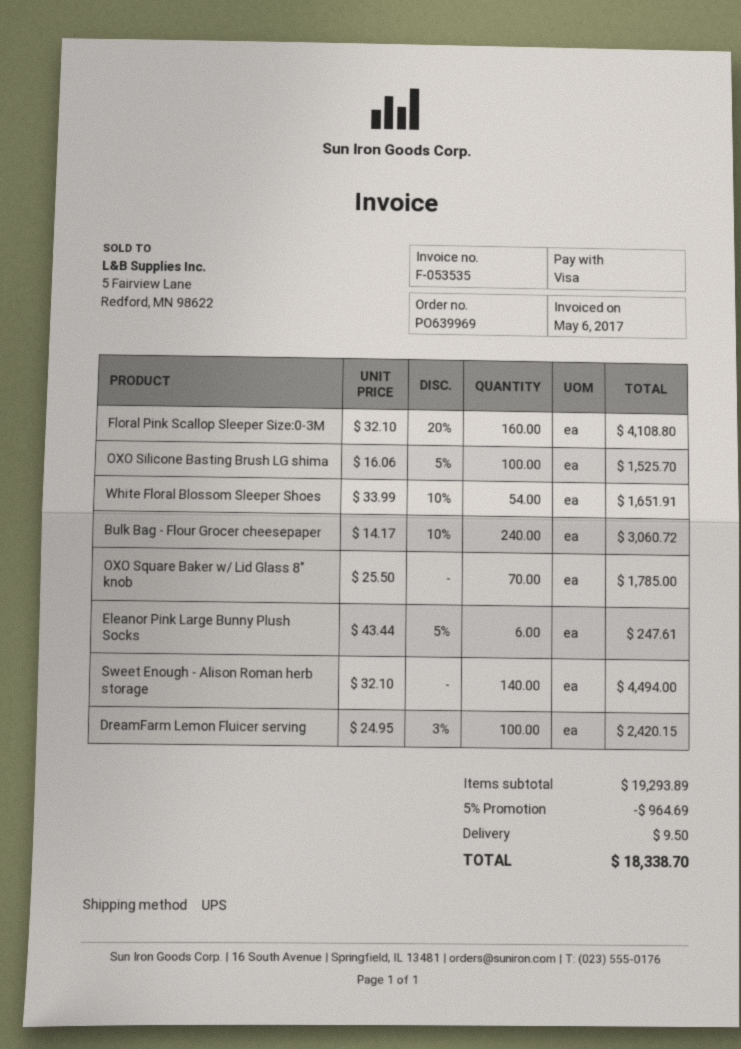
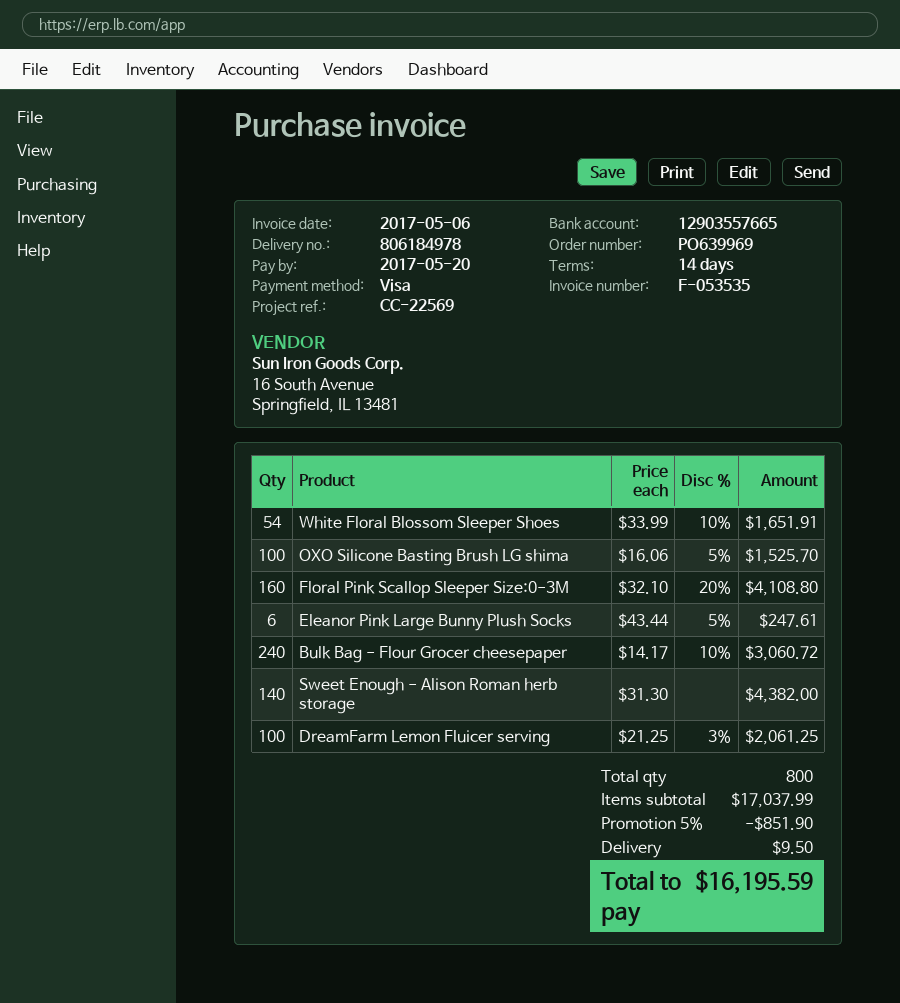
OXO Square Baker w/ Lid Glass 8" knob: 70 x 25.50 = 1785.00 -> none
Sweet Enough - Alison Roman herb storage: 140 x 32.10 = 4494.00 -> 140 x 31.30 = 4382.00
DreamFarm Lemon Fluicer serving: 100 x 24.95 - 3% = 2420.15 -> 100 x 21.25 - 3% = 2061.25
subtotal: 19293.89 -> 17037.99
discount: 5% = 964.69 -> 5% = 851.90
total: 18338.70 -> 16195.59

